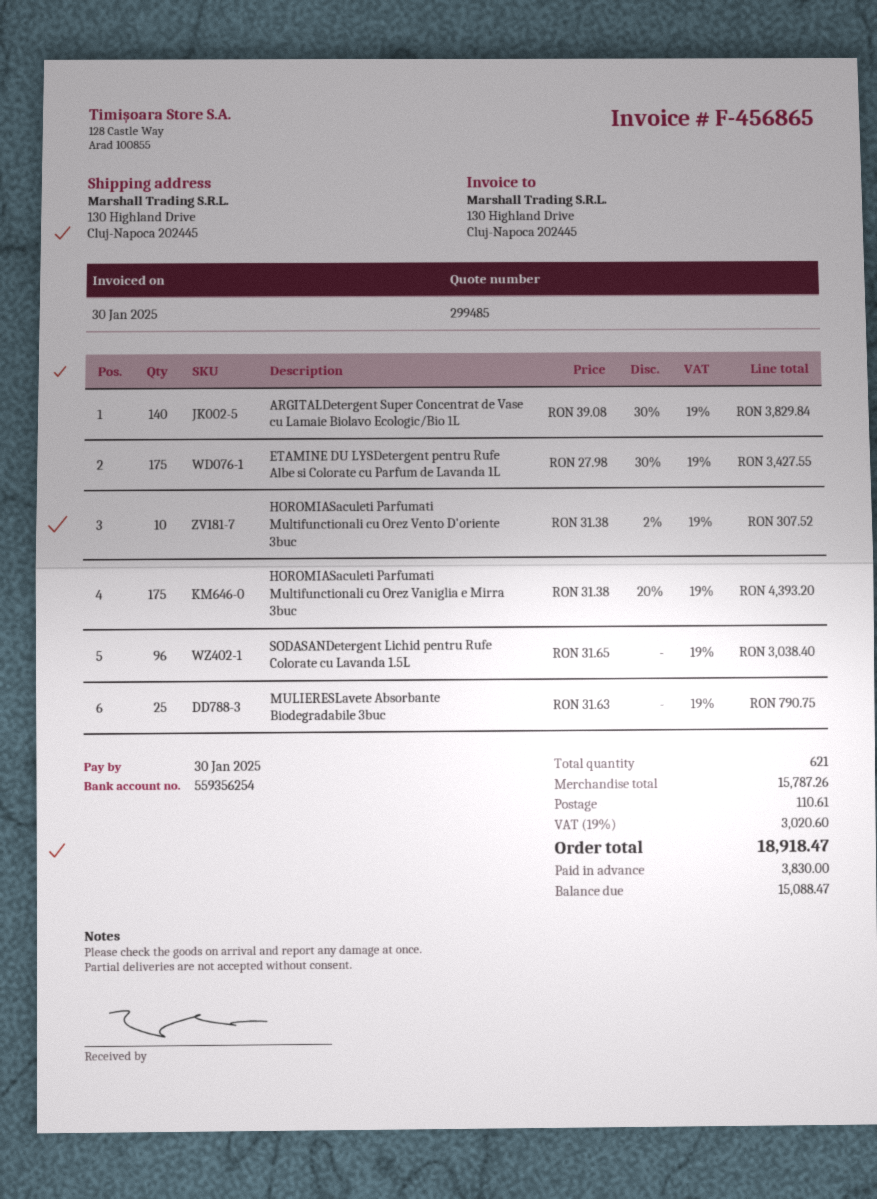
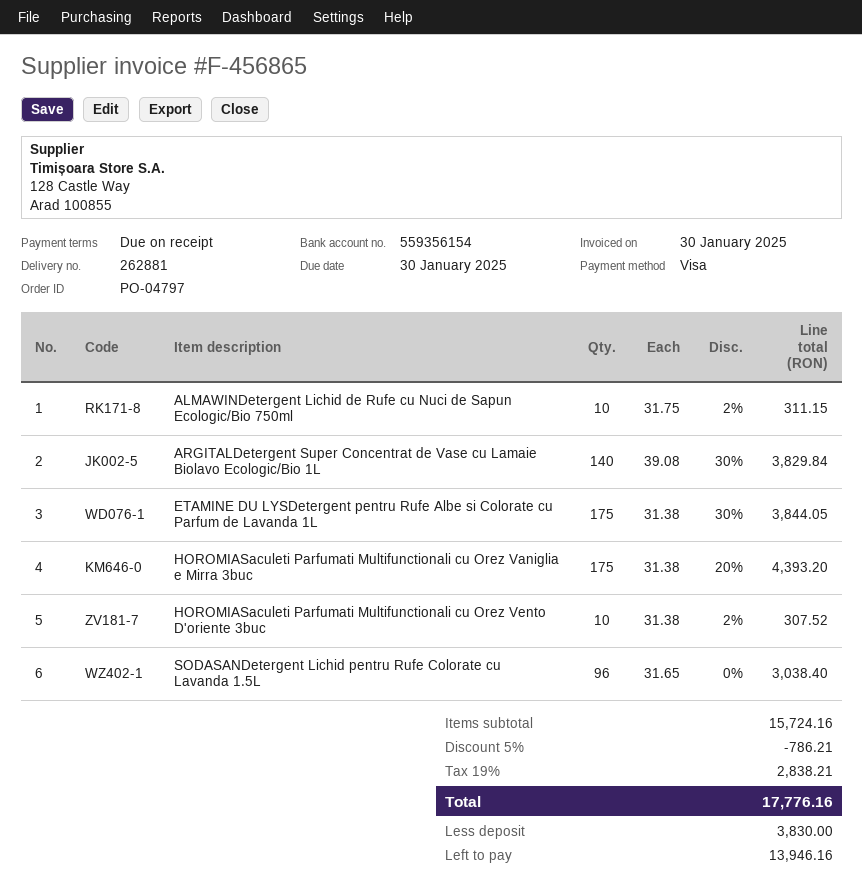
bank account: 559356254 -> 559356154
ETAMINE DU LYSDetergent pentru Rufe Albe si Colorate cu Parfum de Lavanda 1L: 175 x 27.98 - 30% = 3427.55 -> 175 x 31.38 - 30% = 3844.05
MULIERESLavete Absorbante Biodegradabile 3buc: 25 x 31.63 = 790.75 -> none
ALMAWINDetergent Lichid de Rufe cu Nuci de Sapun Ecologic/Bio 750ml: none -> 10 x 31.75 - 2% = 311.15
subtotal: 15787.26 -> 15724.16
discount: none -> 5% = 786.21
shipping: 110.61 -> none
tax: 19% = 3020.60 -> 19% = 2838.21
total: 18918.47 -> 17776.16
balance: 15088.47 -> 13946.16

